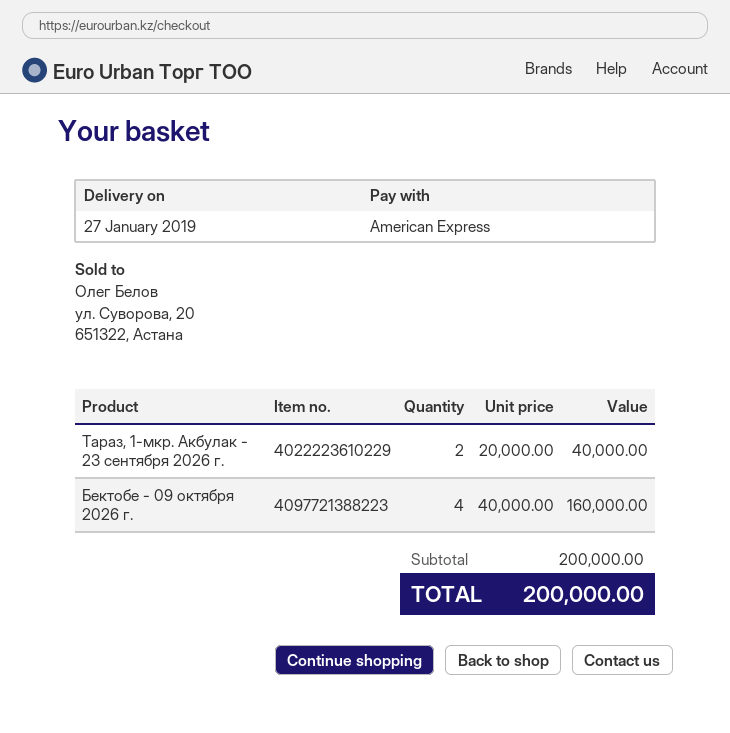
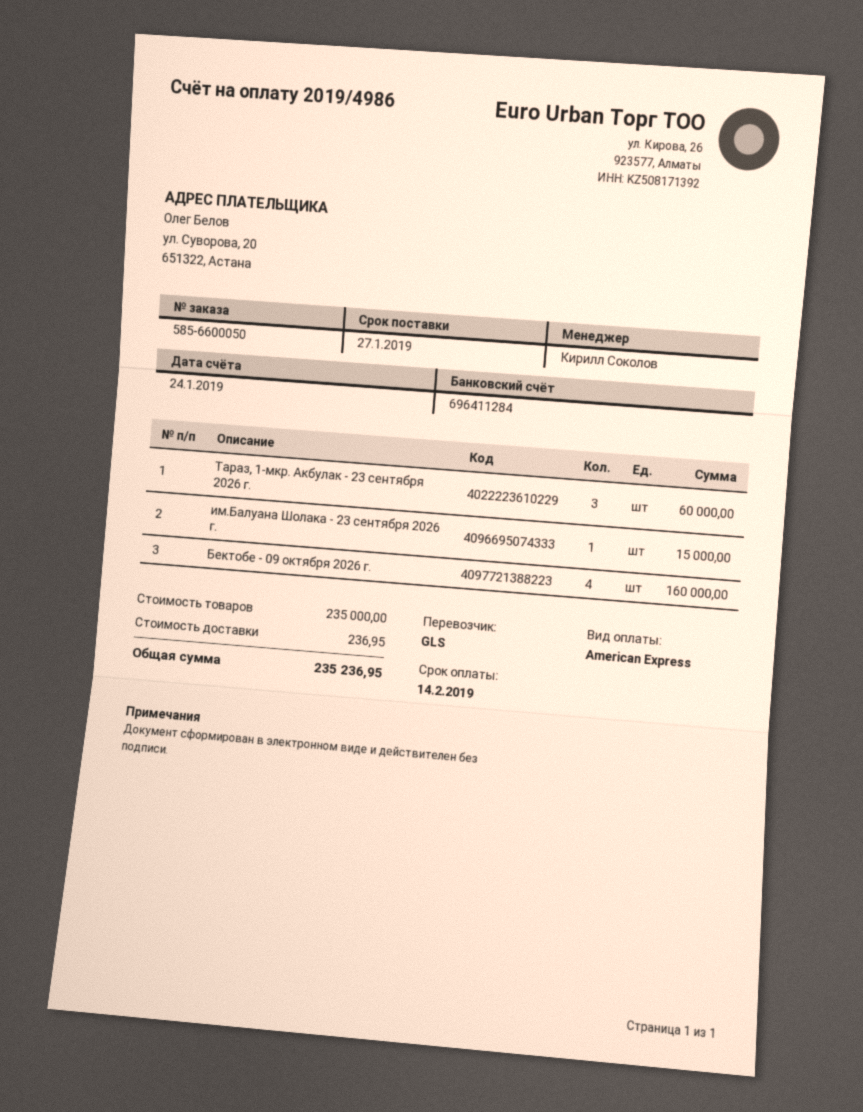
Тараз, 1-мкр. Акбулак - 23 сентября 2026 г.: 2 for 40000.00 -> 3 for 60000.00
им.Балуана Шолака - 23 сентября 2026 г.: none -> 1 for 15000.00
subtotal: 200000.00 -> 235000.00
shipping: none -> 236.95
total: 200000.00 -> 235236.95

